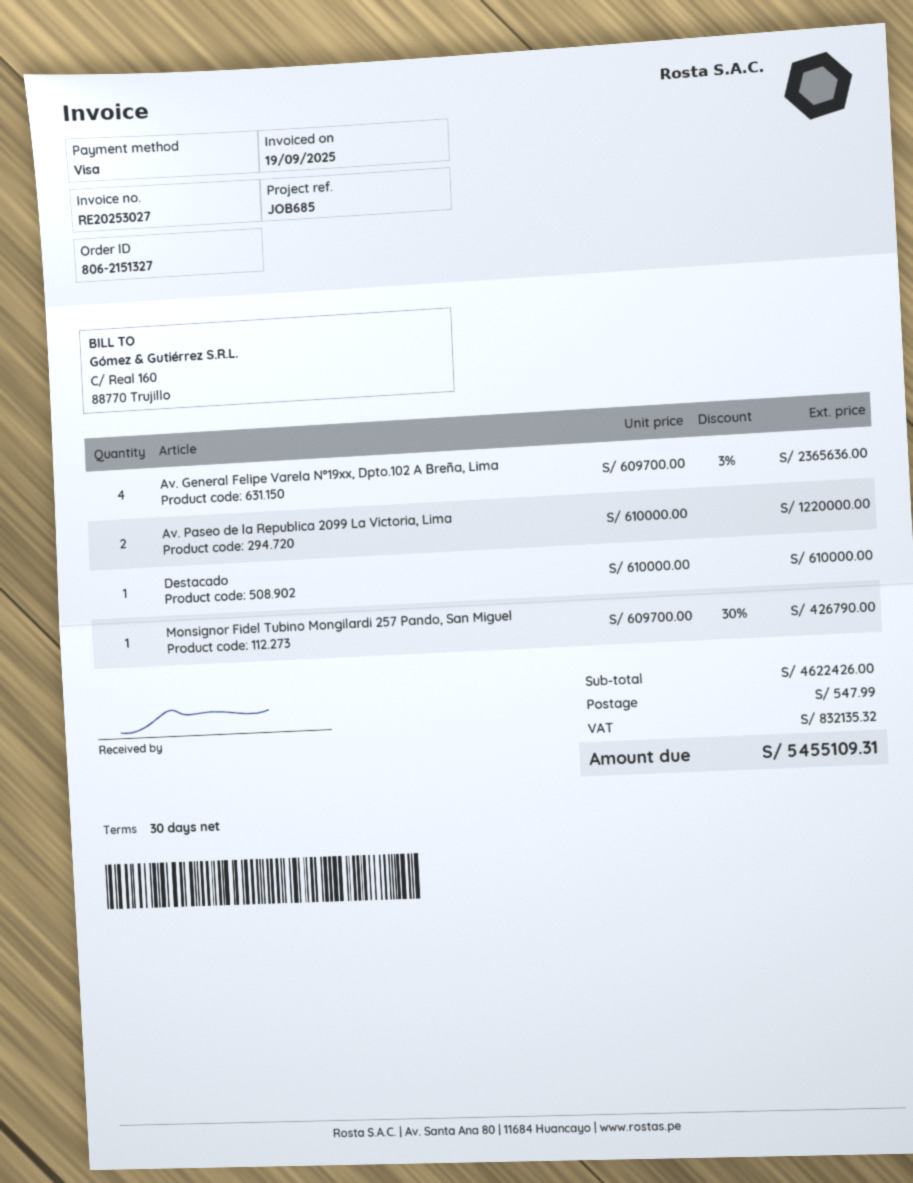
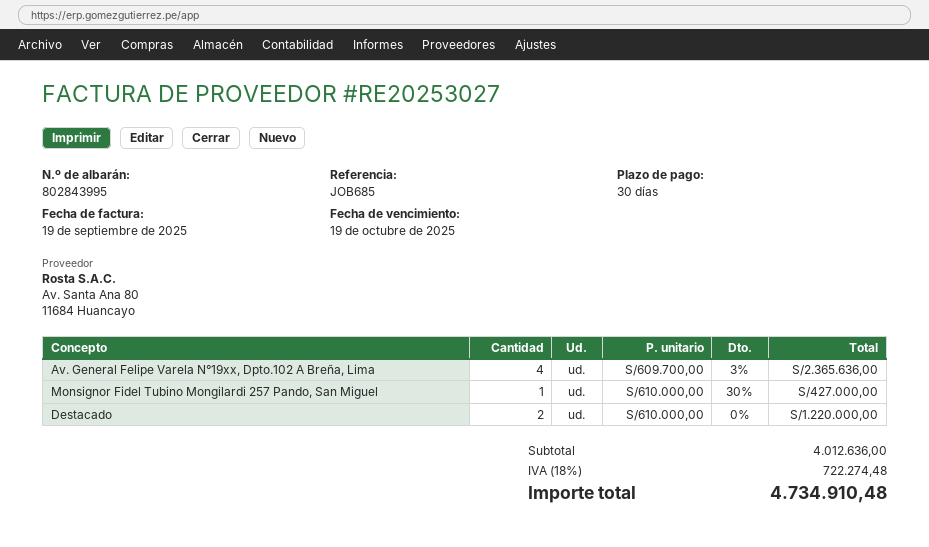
Av. Paseo de la Republica 2099 La Victoria, Lima: 2 x 610000.00 = 1220000.00 -> none
Destacado: 1 x 610000.00 = 610000.00 -> 2 x 610000.00 = 1220000.00
Monsignor Fidel Tubino Mongilardi 257 Pando, San Miguel: 1 x 609700.00 - 30% = 426790.00 -> 1 x 610000.00 - 30% = 427000.00
subtotal: 4622426.00 -> 4012636.00
shipping: 547.99 -> none
tax: 832135.32 -> 722274.48
total: 5455109.31 -> 4734910.48

